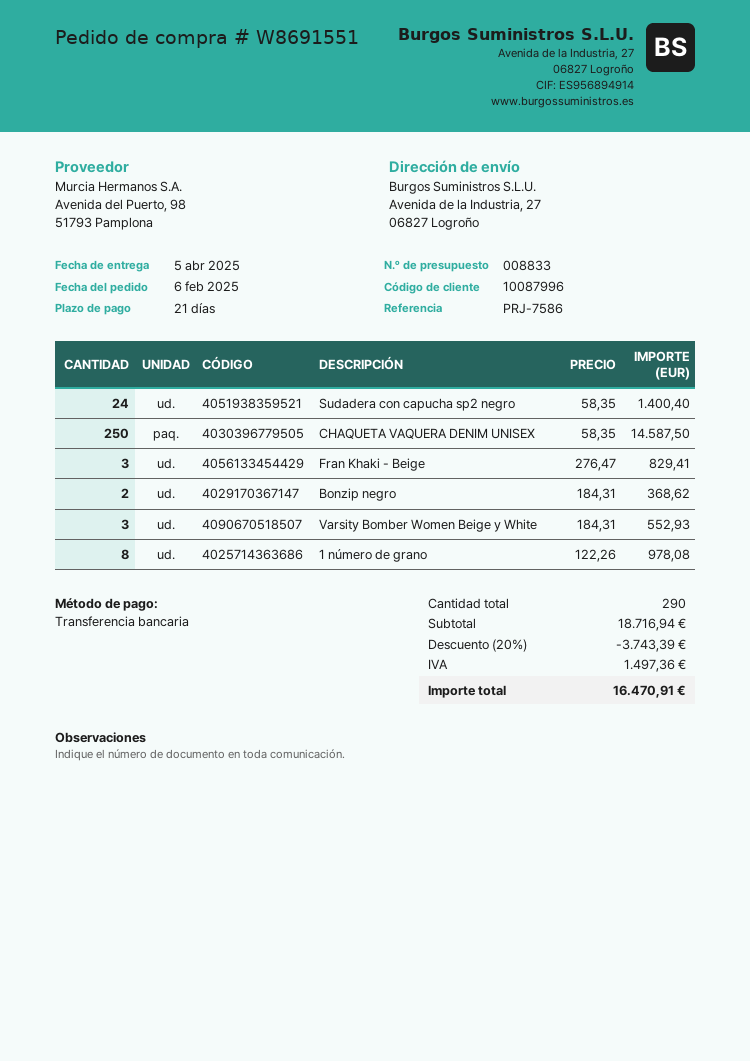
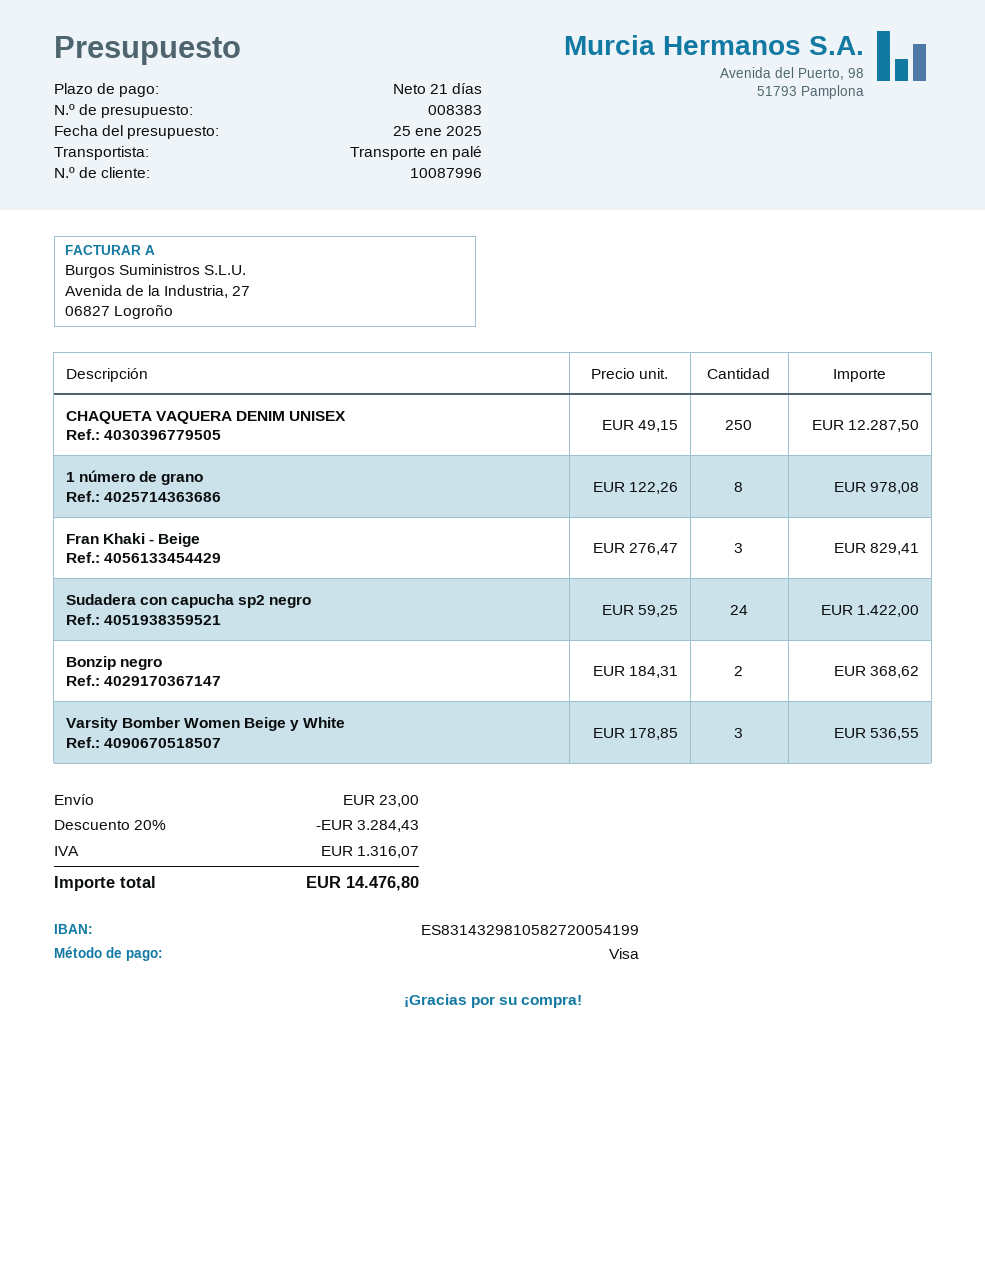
quote number: 008833 -> 008383
payment method: bank transfer -> Visa
Sudadera con capucha sp2 negro: 24 x 58.35 = 1400.40 -> 24 x 59.25 = 1422.00
CHAQUETA VAQUERA DENIM UNISEX: 250 x 58.35 = 14587.50 -> 250 x 49.15 = 12287.50
Varsity Bomber Women Beige y White: 3 x 184.31 = 552.93 -> 3 x 178.85 = 536.55
discount: 20% = 3743.39 -> 20% = 3284.43
shipping: none -> 23.00
tax: 1497.36 -> 1316.07
total: 16470.91 -> 14476.80

